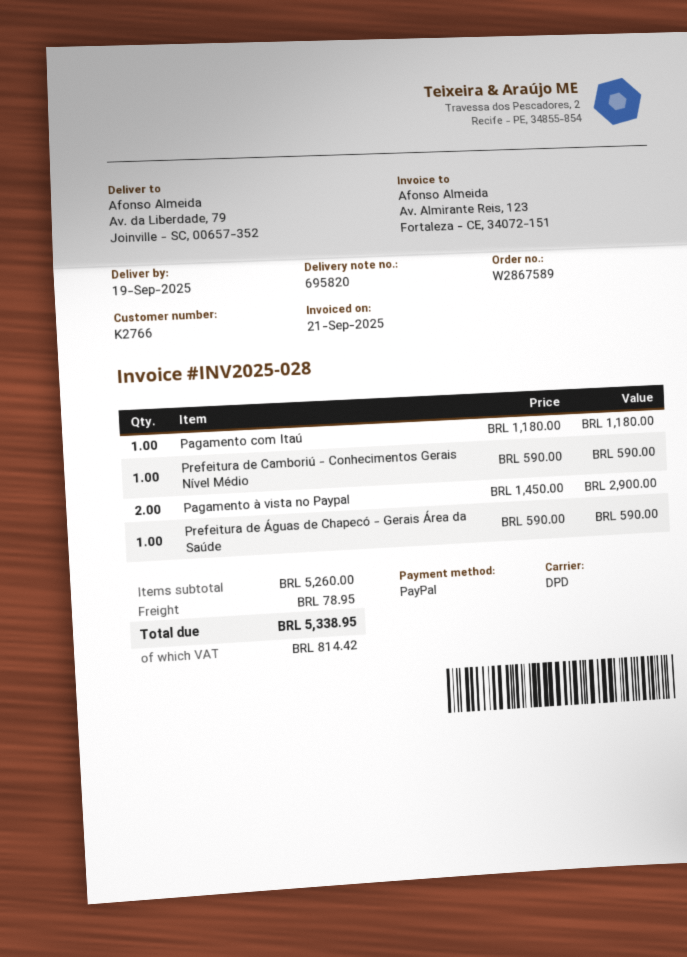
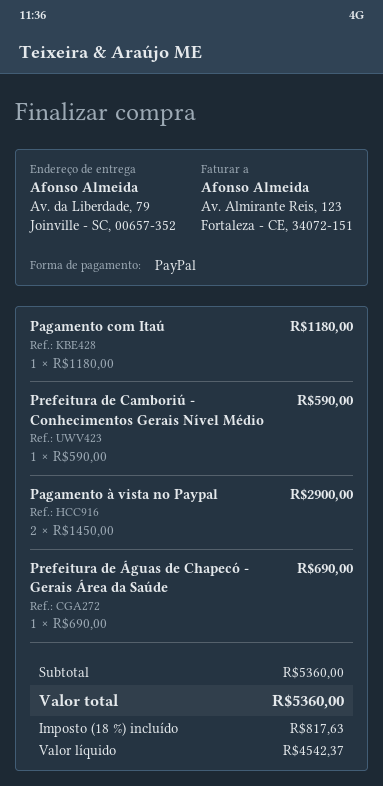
Prefeitura de Águas de Chapecó - Gerais Área da Saúde: 1 x 590.00 = 590.00 -> 1 x 690.00 = 690.00
subtotal: 5260.00 -> 5360.00
shipping: 78.95 -> none
tax: 814.42 -> 817.63
total: 5338.95 -> 5360.00

